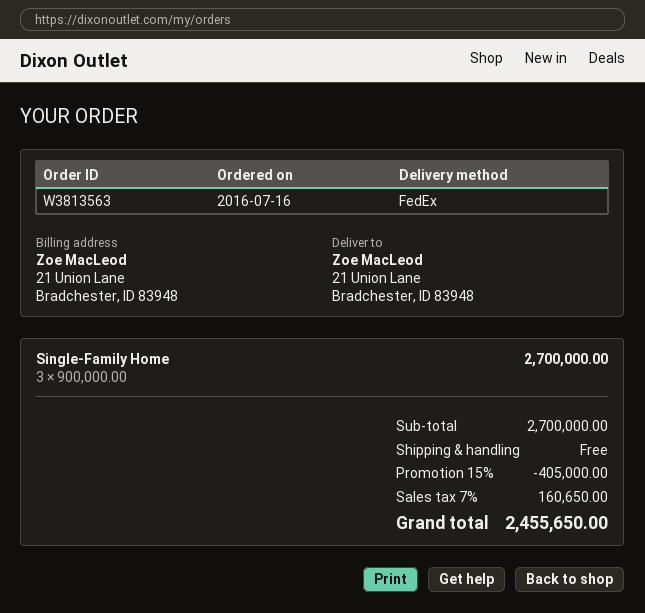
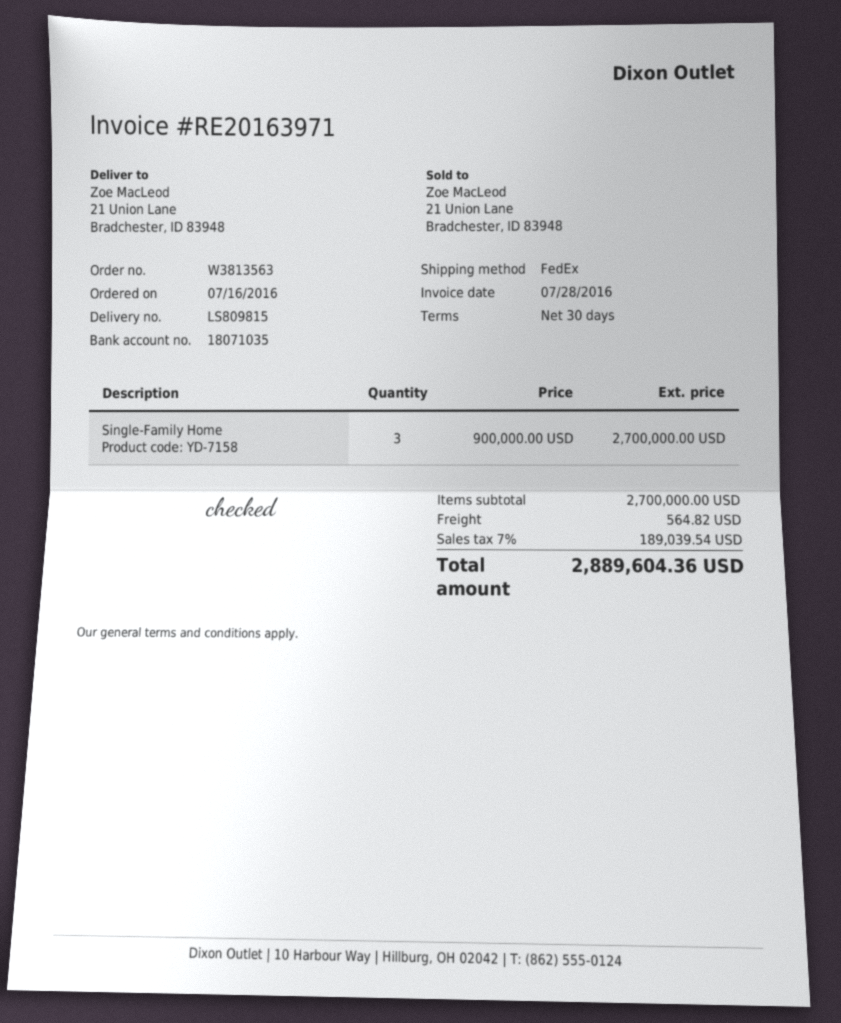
discount: 15% = 405000.00 -> none
shipping: 0.00 -> 564.82
tax: 7% = 160650.00 -> 7% = 189039.54
total: 2455650.00 -> 2889604.36

